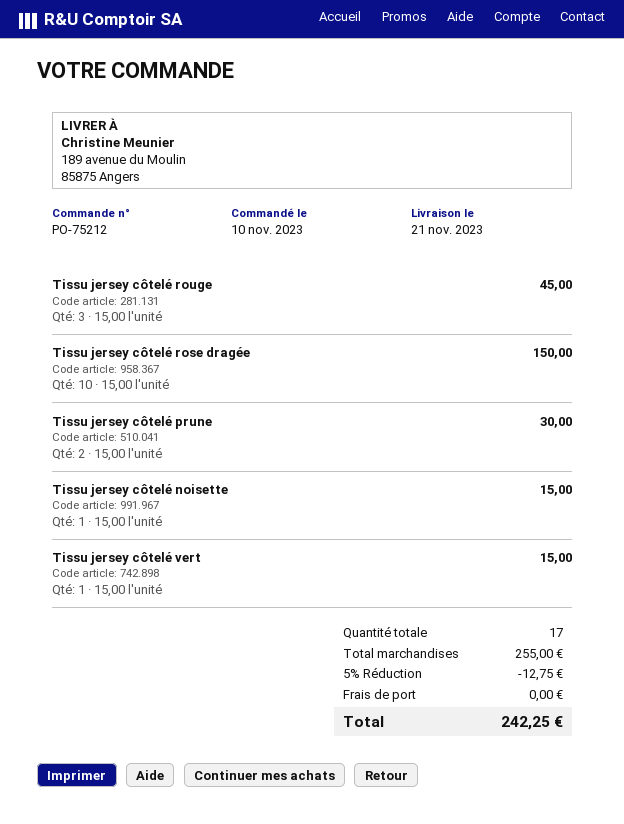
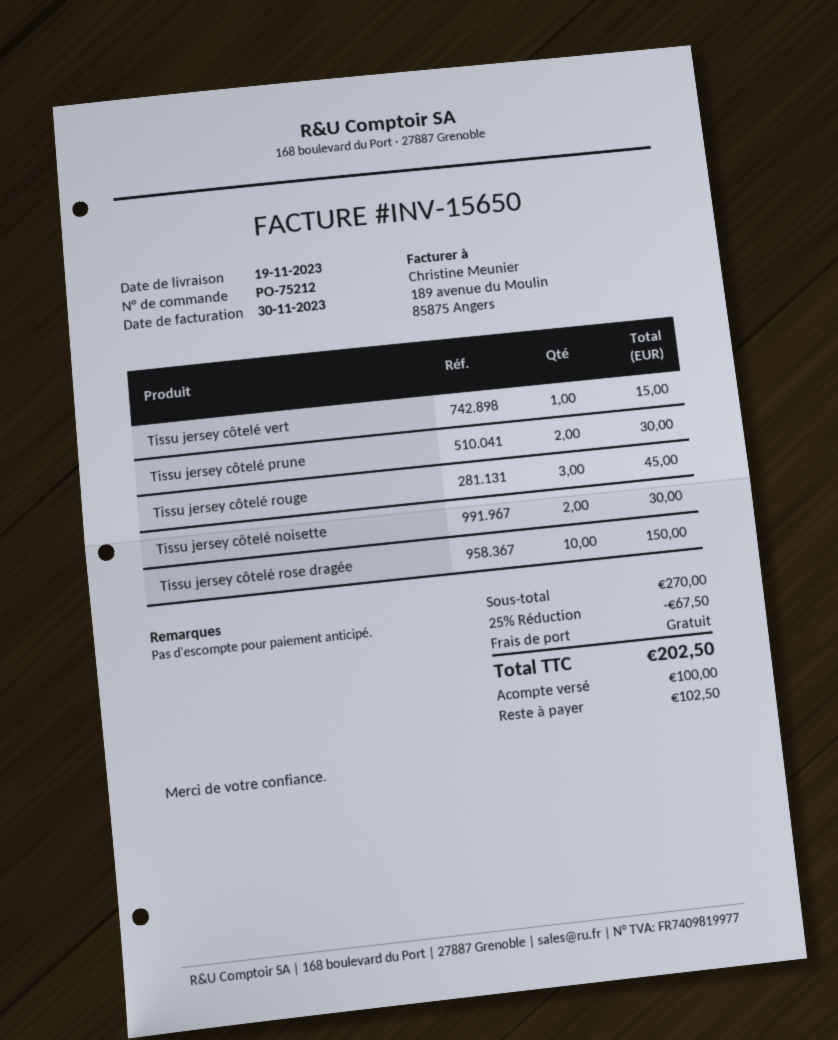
delivery date: 2023-11-21 -> 2023-11-19
Tissu jersey côtelé noisette: 1 for 15.00 -> 2 for 30.00
subtotal: 255.00 -> 270.00
discount: 5% = 12.75 -> 25% = 67.50
total: 242.25 -> 202.50

